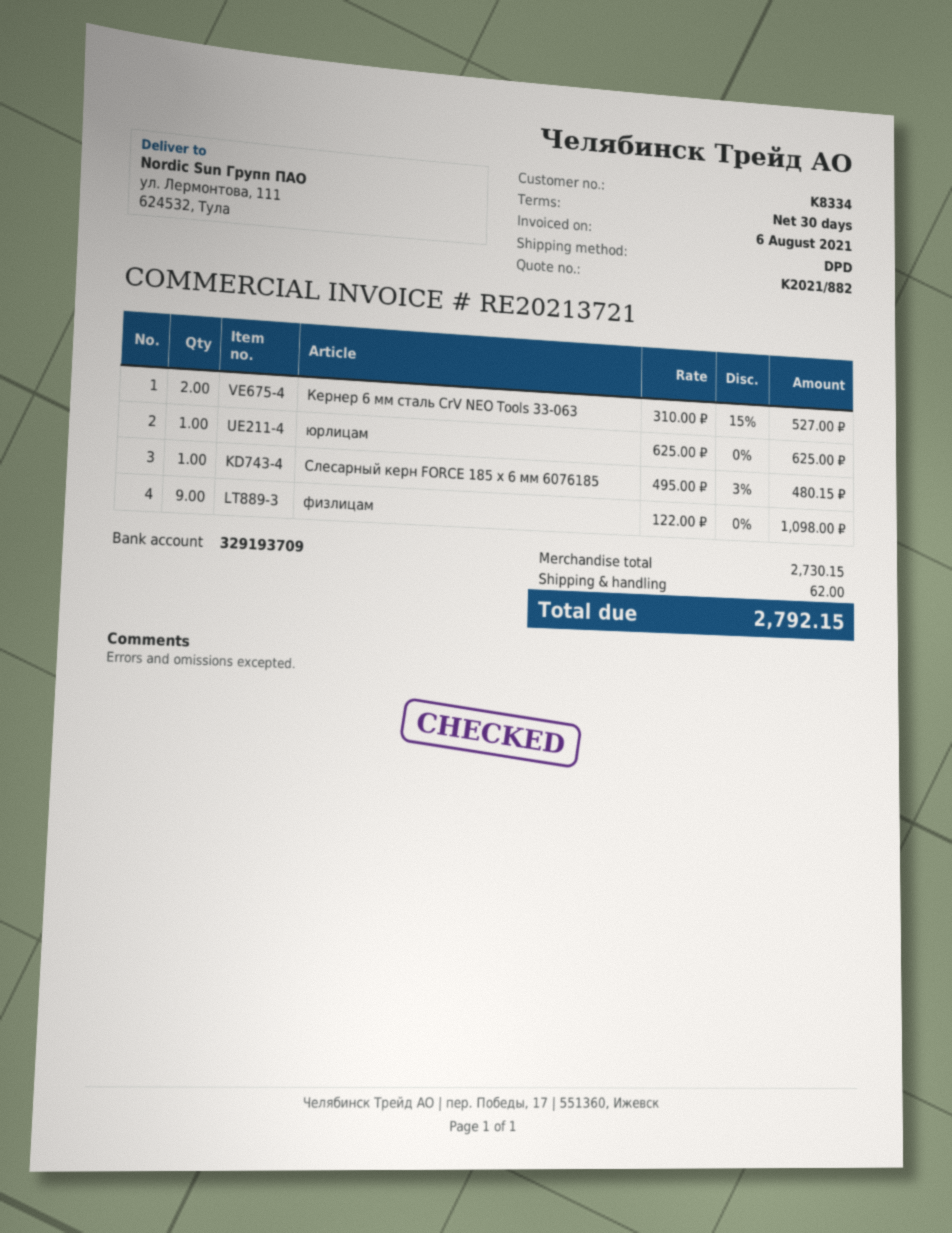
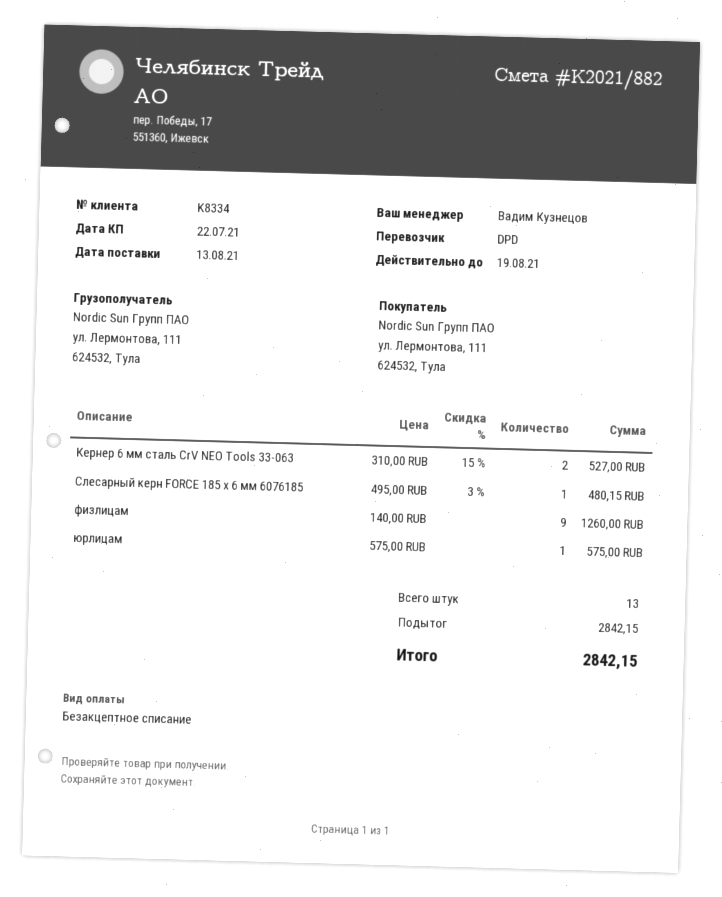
юрлицам: 1 x 625.00 = 625.00 -> 1 x 575.00 = 575.00
физлицам: 9 x 122.00 = 1098.00 -> 9 x 140.00 = 1260.00
subtotal: 2730.15 -> 2842.15
shipping: 62.00 -> none
total: 2792.15 -> 2842.15

